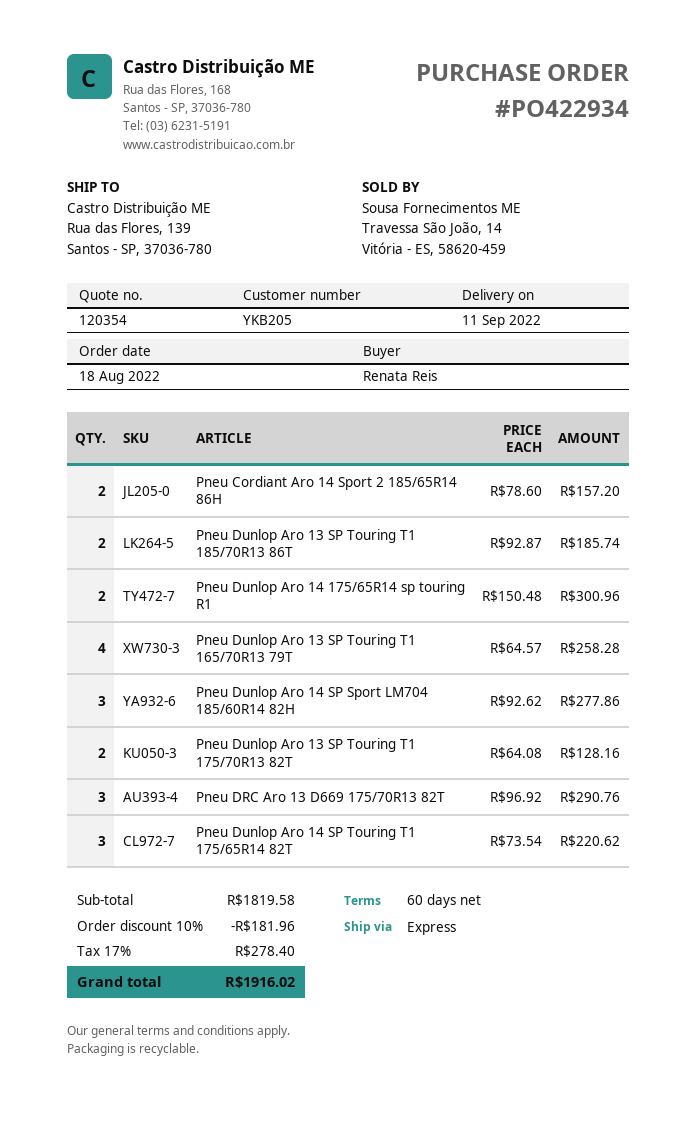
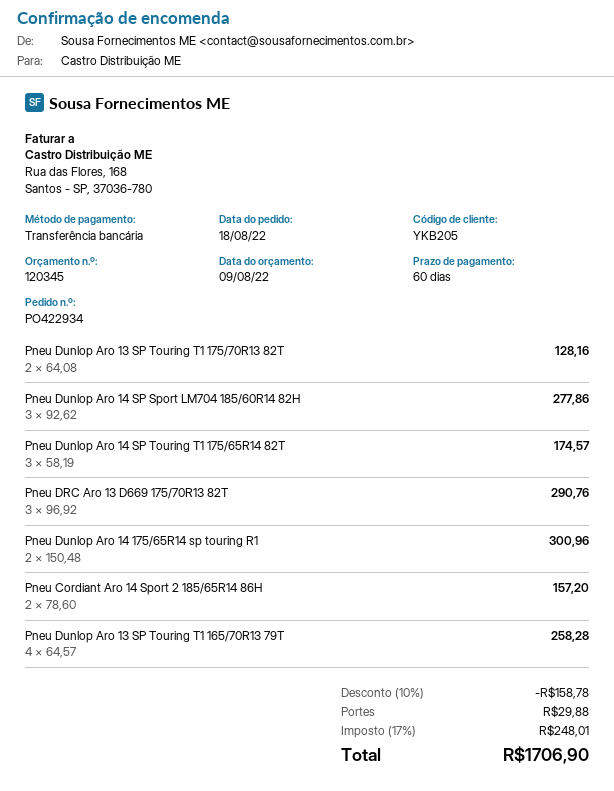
quote number: 120354 -> 120345
Pneu Dunlop Aro 13 SP Touring T1 185/70R13 86T: 2 x 92.87 = 185.74 -> none
Pneu Dunlop Aro 14 SP Touring T1 175/65R14 82T: 3 x 73.54 = 220.62 -> 3 x 58.19 = 174.57
discount: 10% = 181.96 -> 10% = 158.78
shipping: none -> 29.88
tax: 17% = 278.40 -> 17% = 248.01
total: 1916.02 -> 1706.90

